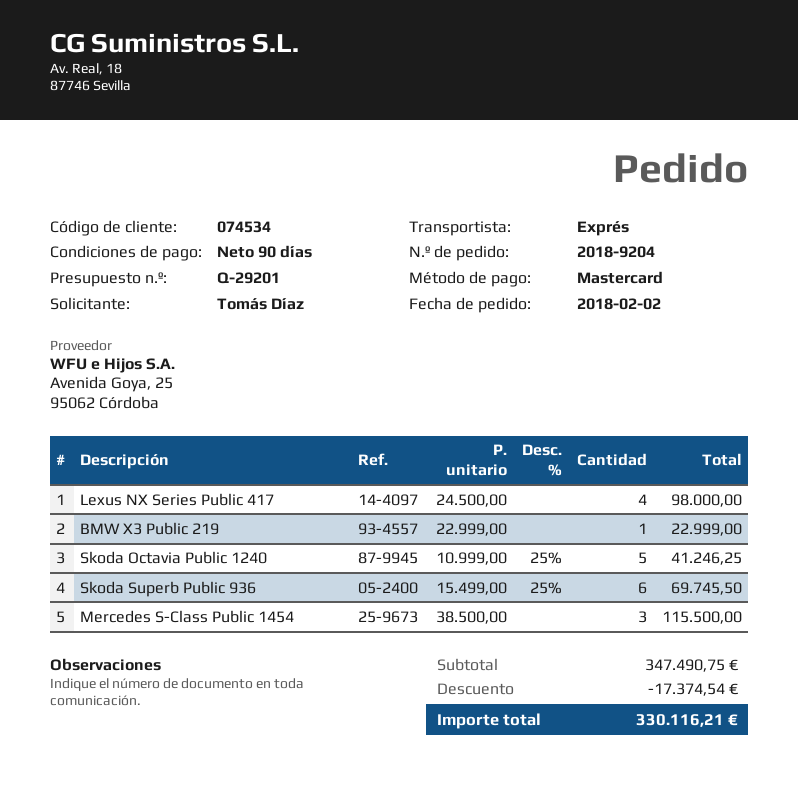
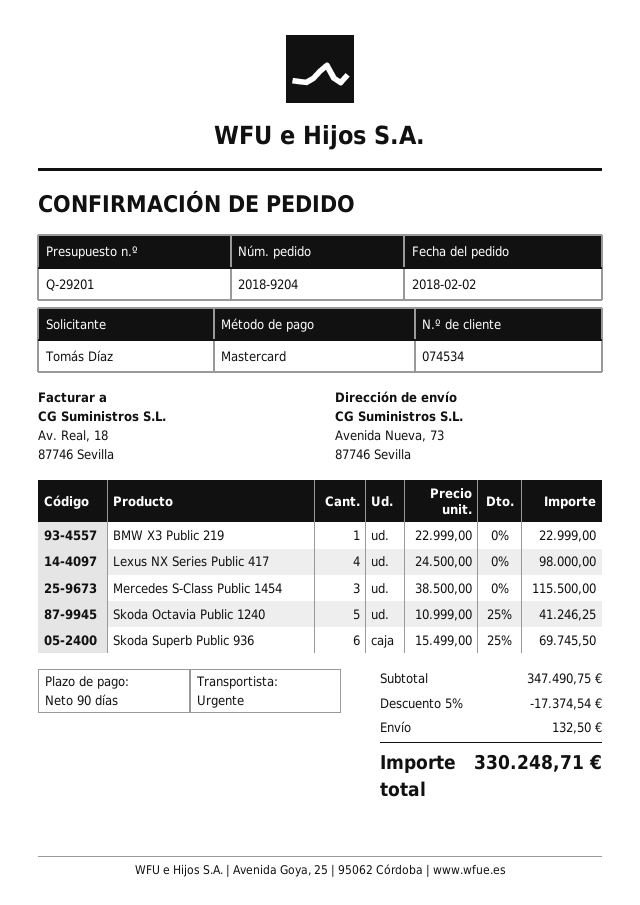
shipping: none -> 132.50
total: 330116.21 -> 330248.71

